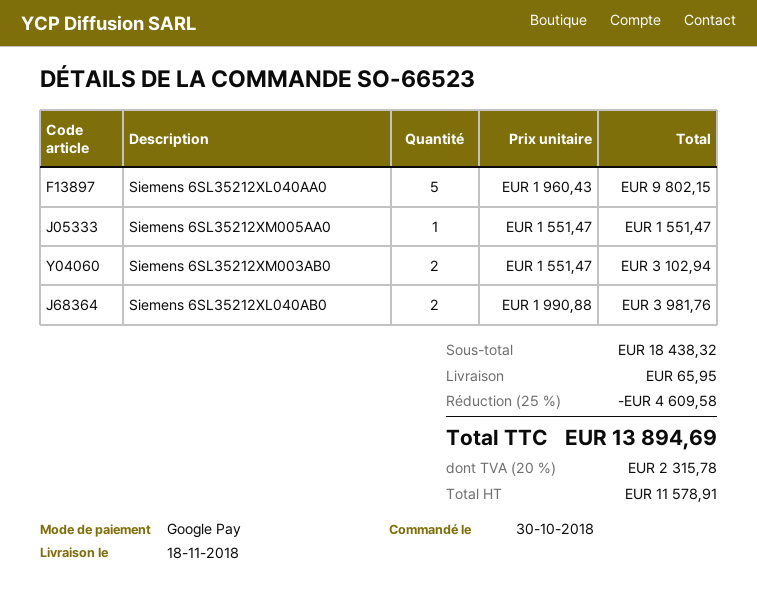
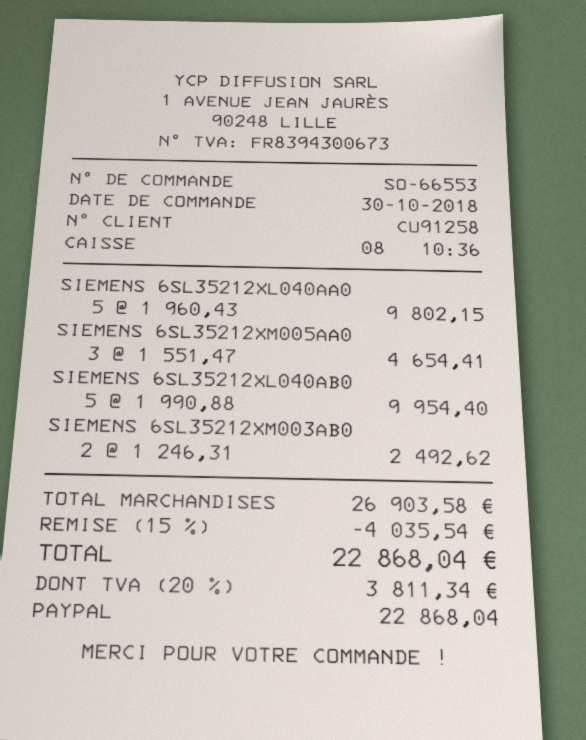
order number: SO-66523 -> SO-66553
payment method: Google Pay -> PayPal
Siemens 6SL35212XM005AA0: 1 x 1551.47 = 1551.47 -> 3 x 1551.47 = 4654.41
Siemens 6SL35212XM003AB0: 2 x 1551.47 = 3102.94 -> 2 x 1246.31 = 2492.62
Siemens 6SL35212XL040AB0: 2 x 1990.88 = 3981.76 -> 5 x 1990.88 = 9954.40
subtotal: 18438.32 -> 26903.58
discount: 25% = 4609.58 -> 15% = 4035.54
shipping: 65.95 -> none
tax: 20% = 2315.78 -> 20% = 3811.34
total: 13894.69 -> 22868.04

